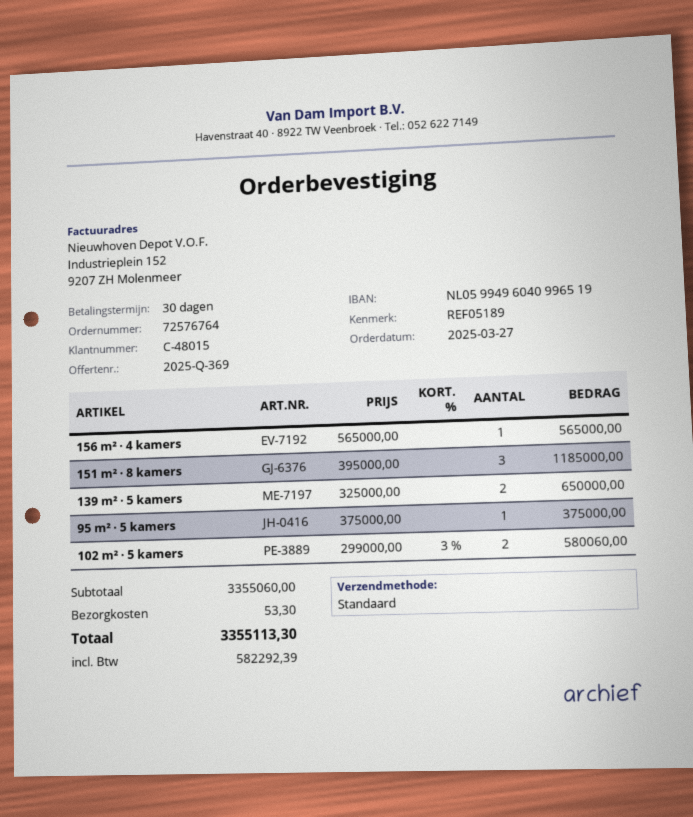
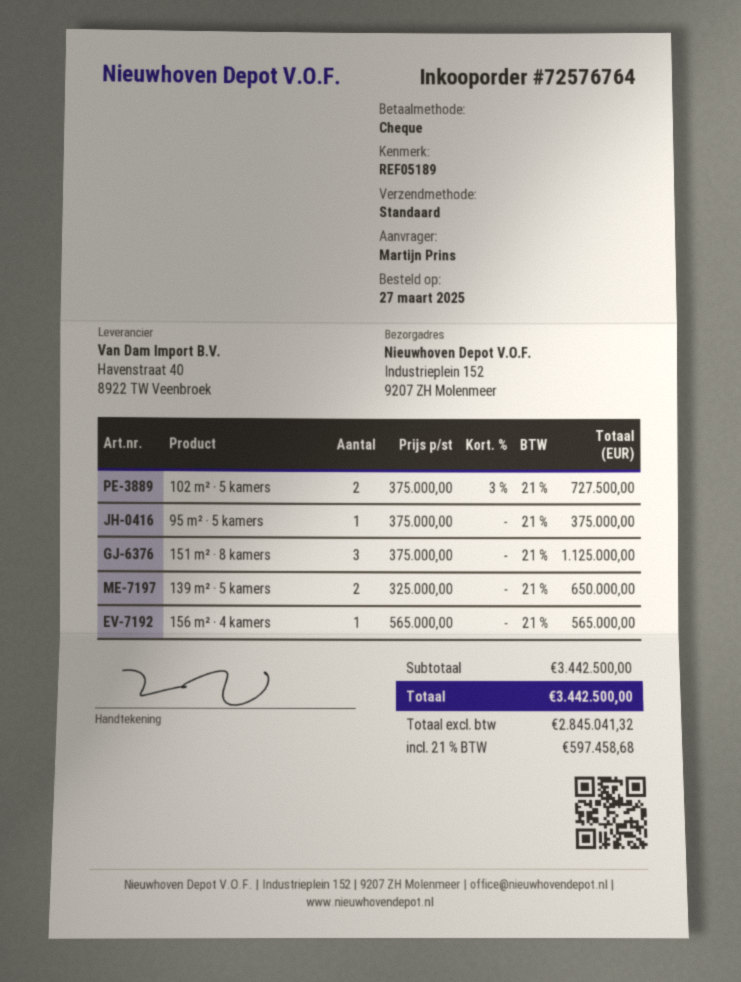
151 m² · 8 kamers: 3 x 395000.00 = 1185000.00 -> 3 x 375000.00 = 1125000.00
102 m² · 5 kamers: 2 x 299000.00 - 3% = 580060.00 -> 2 x 375000.00 - 3% = 727500.00
subtotal: 3355060.00 -> 3442500.00
shipping: 53.30 -> none
tax: 582292.39 -> 597458.68
total: 3355113.30 -> 3442500.00

